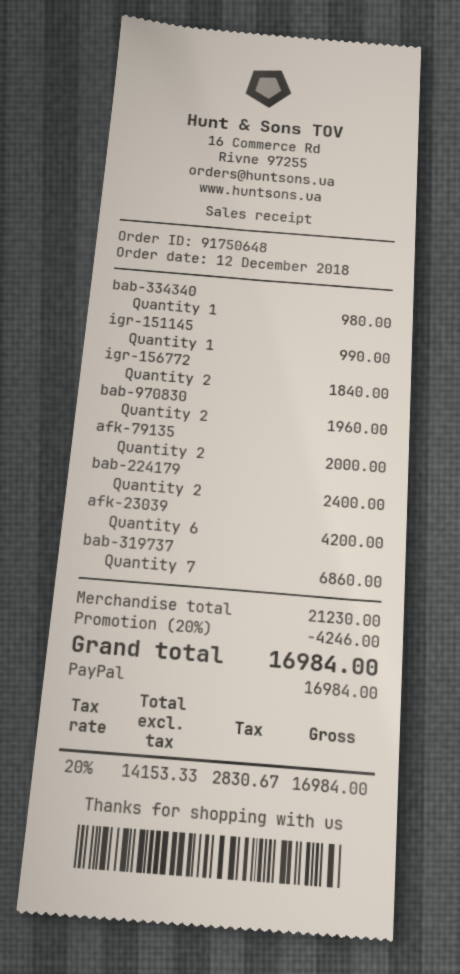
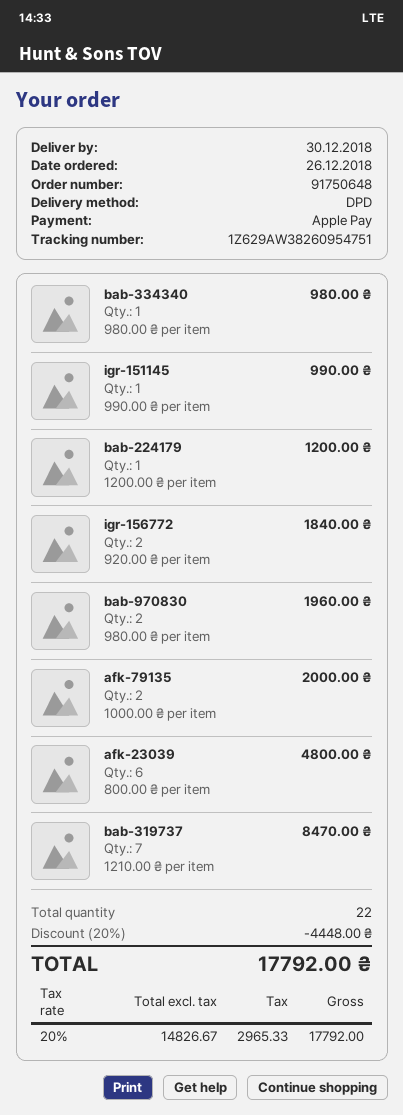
order date: 2018-12-12 -> 2018-12-26
payment method: PayPal -> Apple Pay
bab-224179: 2 for 2400.00 -> 1 for 1200.00
afk-23039: 6 for 4200.00 -> 6 for 4800.00
bab-319737: 7 for 6860.00 -> 7 for 8470.00
discount: 20% = 4246.00 -> 20% = 4448.00
net: 14153.33 -> 14826.67
tax: 20% = 2830.67 -> 20% = 2965.33
total: 16984.00 -> 17792.00

